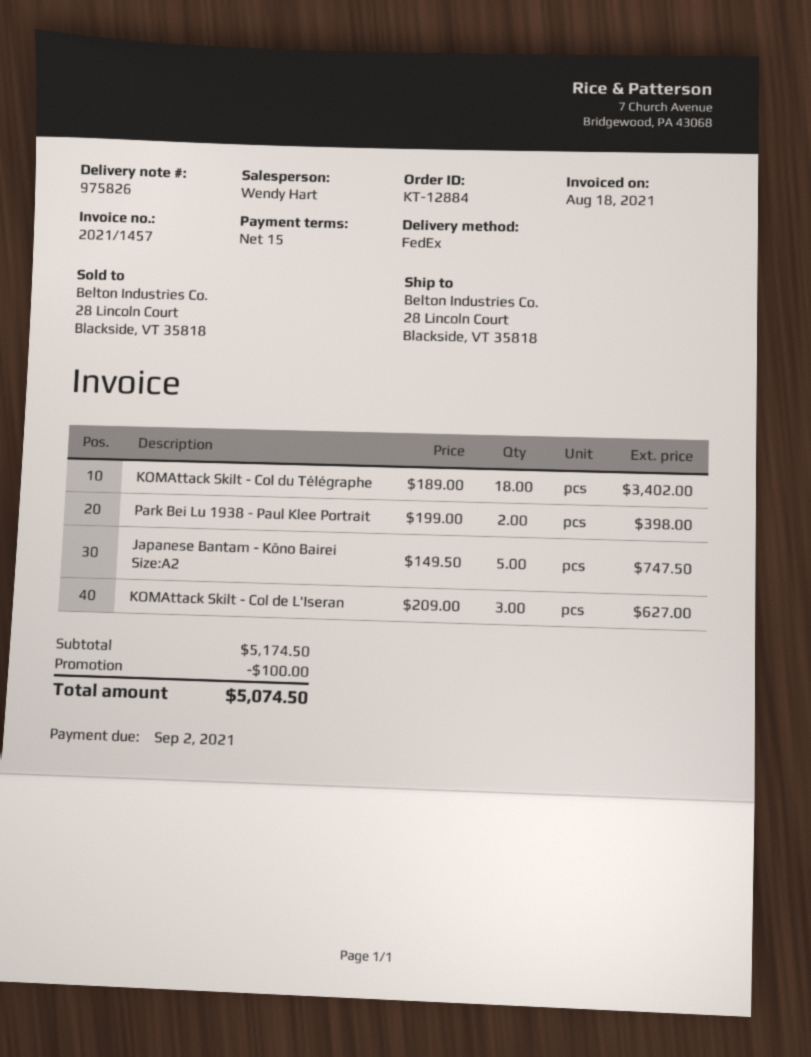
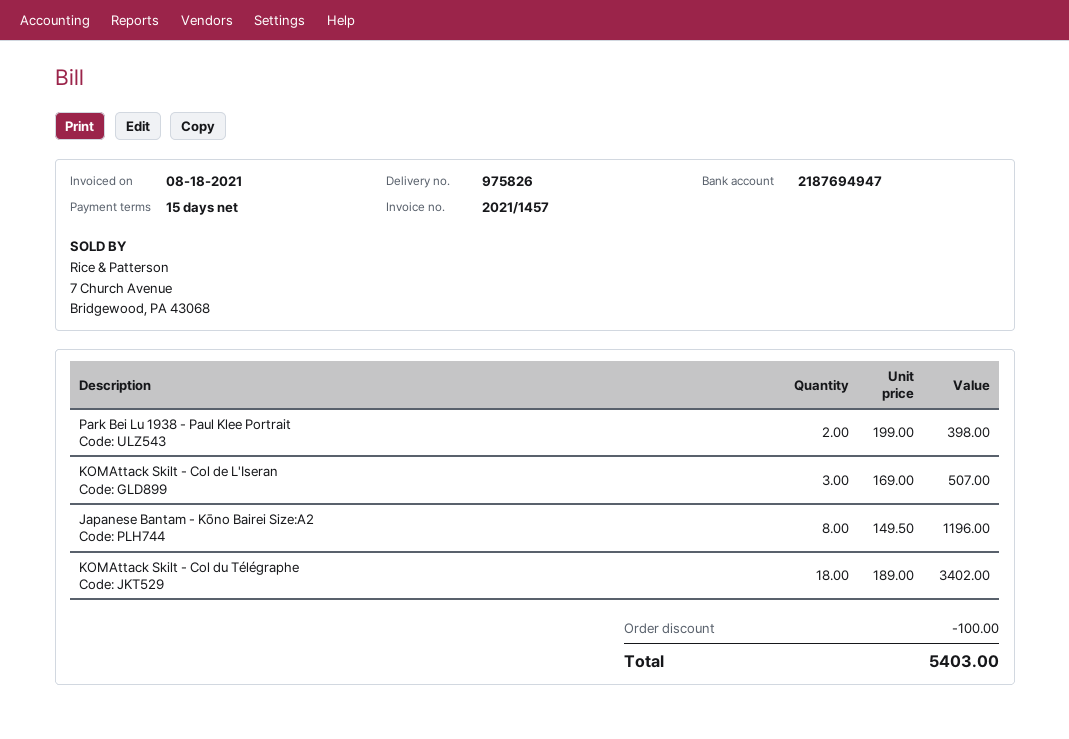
Japanese Bantam - Kōno Bairei Size:A2: 5 x 149.50 = 747.50 -> 8 x 149.50 = 1196.00
KOMAttack Skilt - Col de L'Iseran: 3 x 209.00 = 627.00 -> 3 x 169.00 = 507.00
total: 5074.50 -> 5403.00

